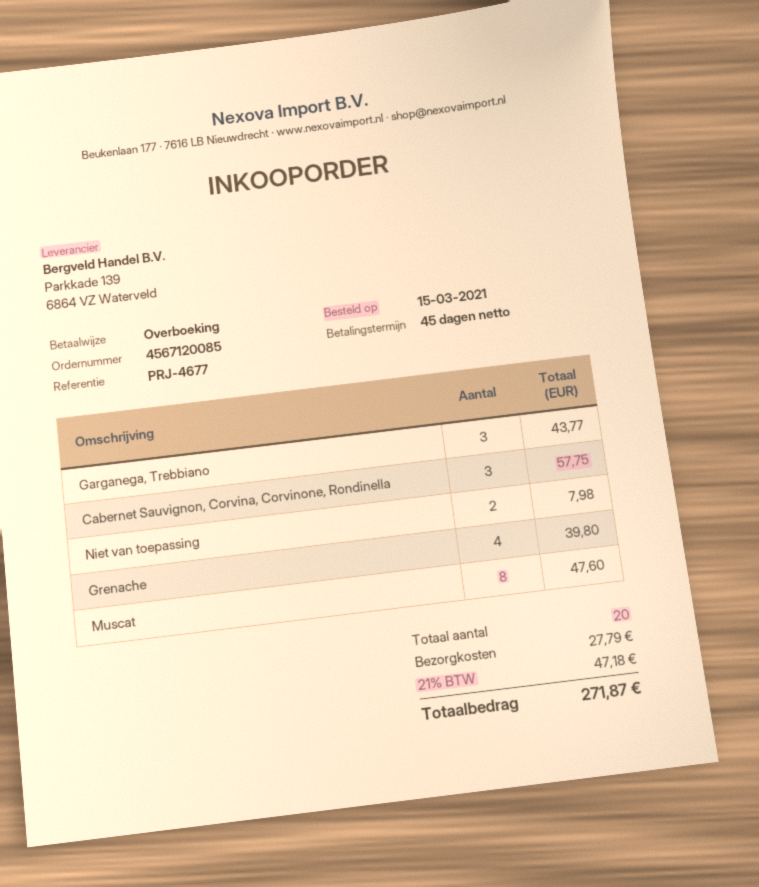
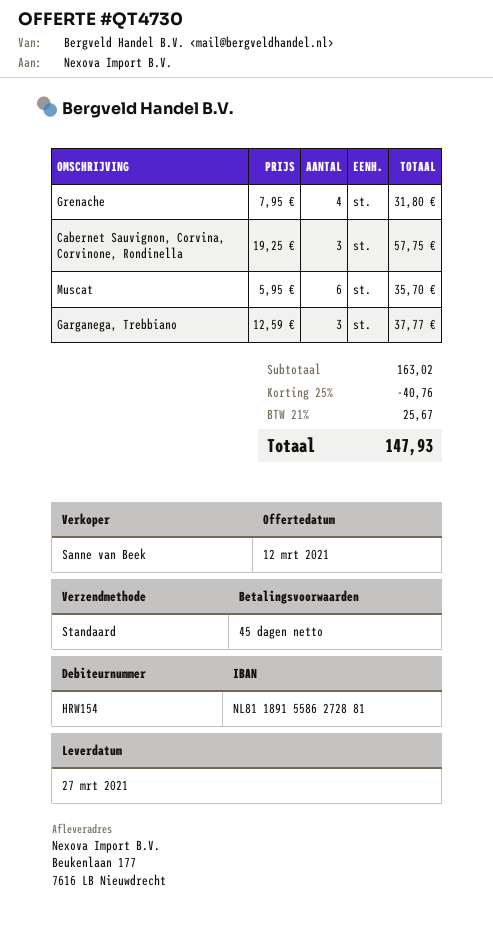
Garganega, Trebbiano: 3 for 43.77 -> 3 for 37.77
Niet van toepassing: 2 for 7.98 -> none
Grenache: 4 for 39.80 -> 4 for 31.80
Muscat: 8 for 47.60 -> 6 for 35.70
discount: none -> 25% = 40.76
shipping: 27.79 -> none
tax: 21% = 47.18 -> 21% = 25.67
total: 271.87 -> 147.93

